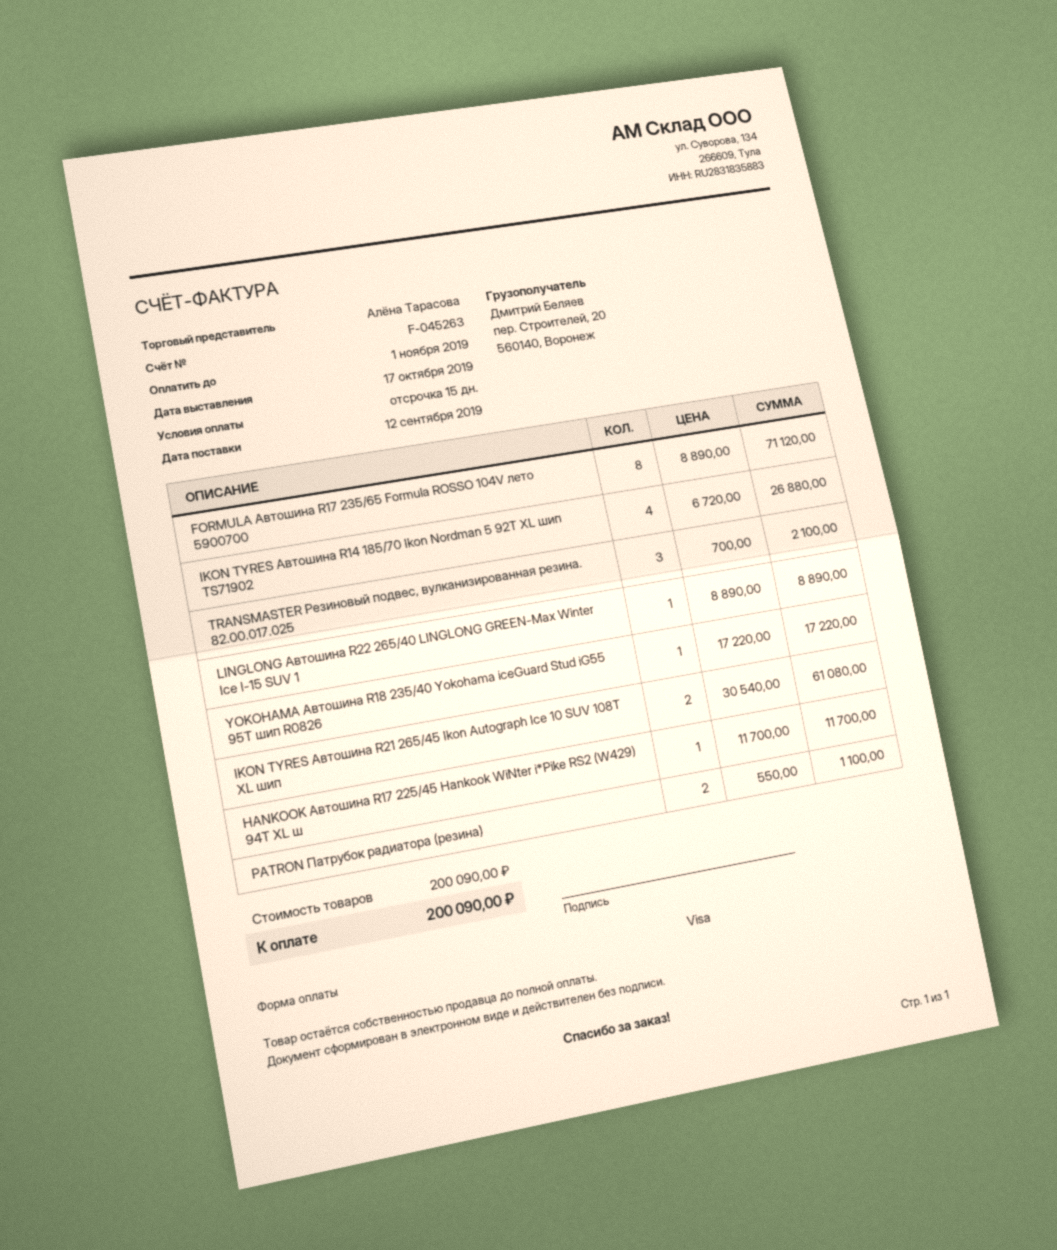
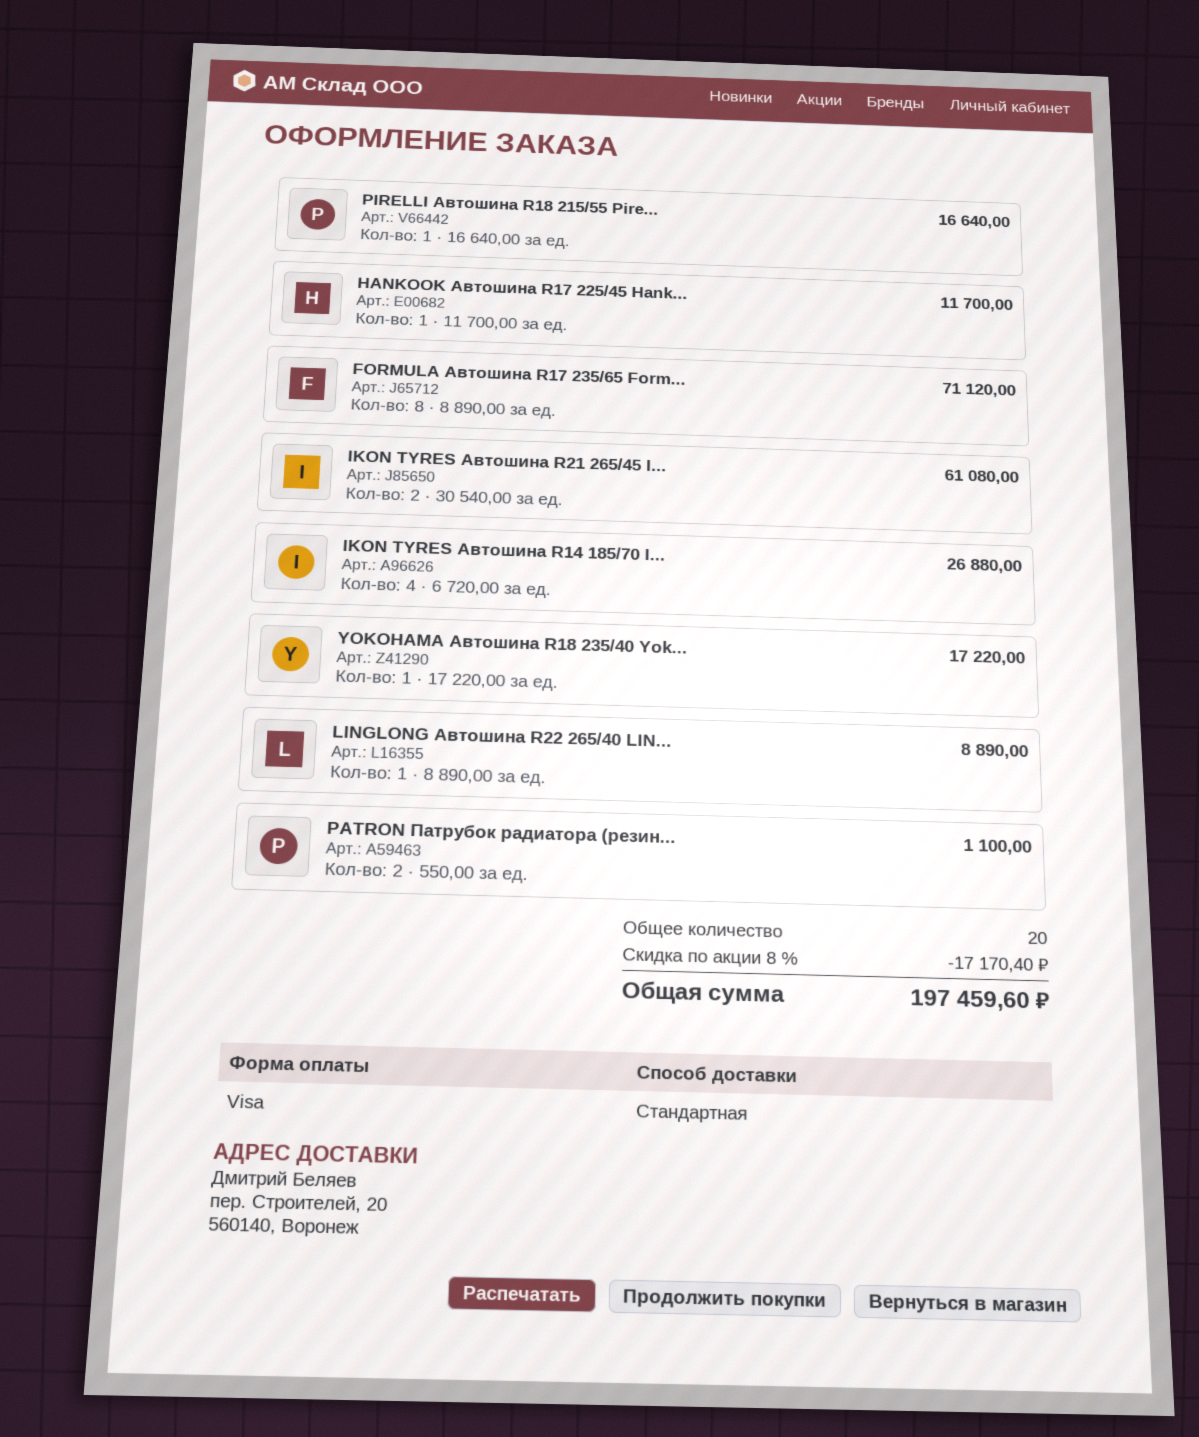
TRANSMASTER Резиновый подвес, вулканизированная резина. 82.00.017.025: 3 x 700.00 = 2100.00 -> none
PIRELLI Автошина R18 215/55 Pire...: none -> 1 x 16640.00 = 16640.00
discount: none -> 8% = 17170.40
total: 200090.00 -> 197459.60

